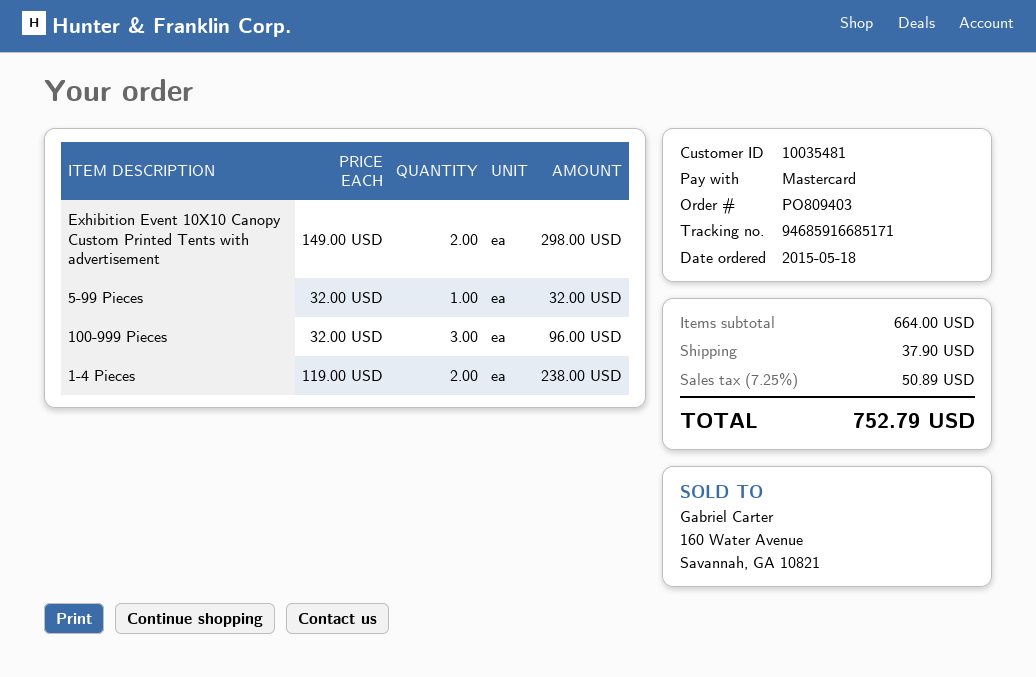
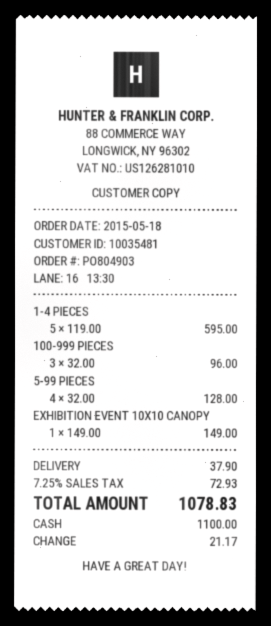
order number: PO809403 -> PO804903
payment method: Mastercard -> cash
Exhibition Event 10X10 Canopy Custom Printed Tents with advertisement: 2 x 149.00 = 298.00 -> 1 x 149.00 = 149.00
5-99 Pieces: 1 x 32.00 = 32.00 -> 4 x 32.00 = 128.00
1-4 Pieces: 2 x 119.00 = 238.00 -> 5 x 119.00 = 595.00
tax: 7.25% = 50.89 -> 7.25% = 72.93
total: 752.79 -> 1078.83

